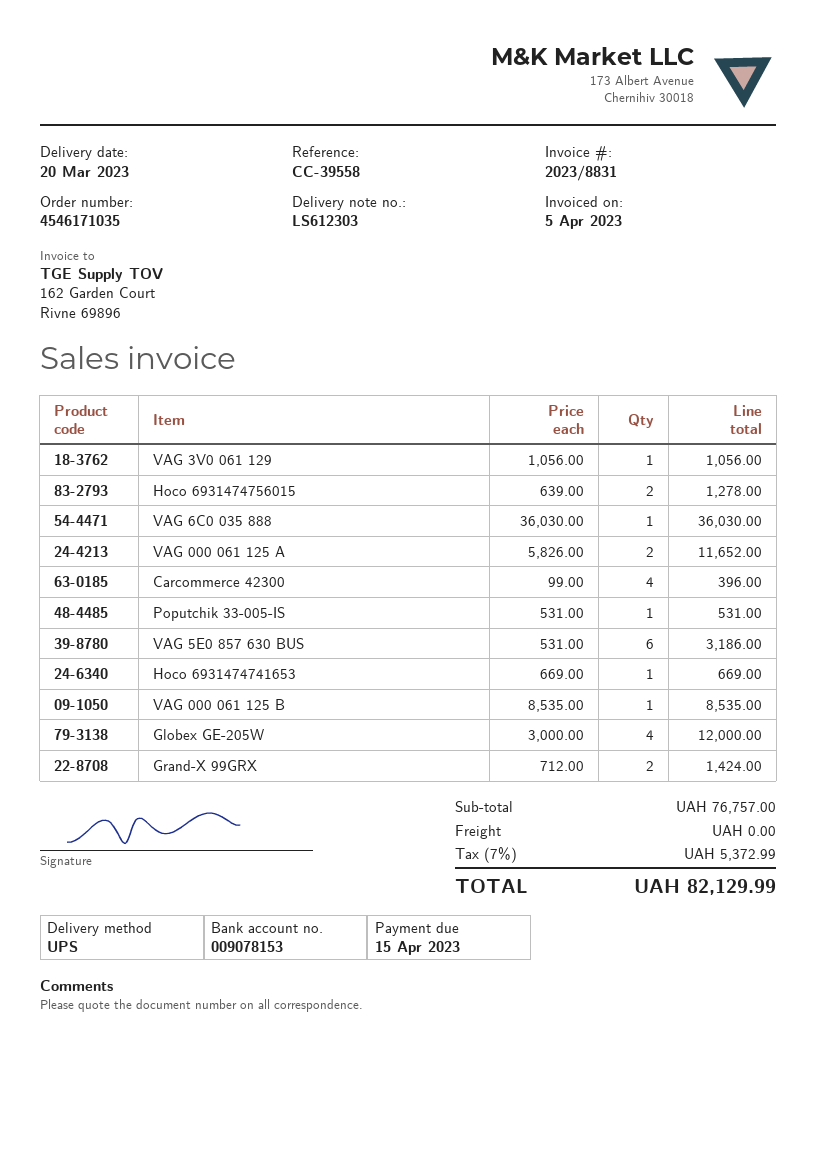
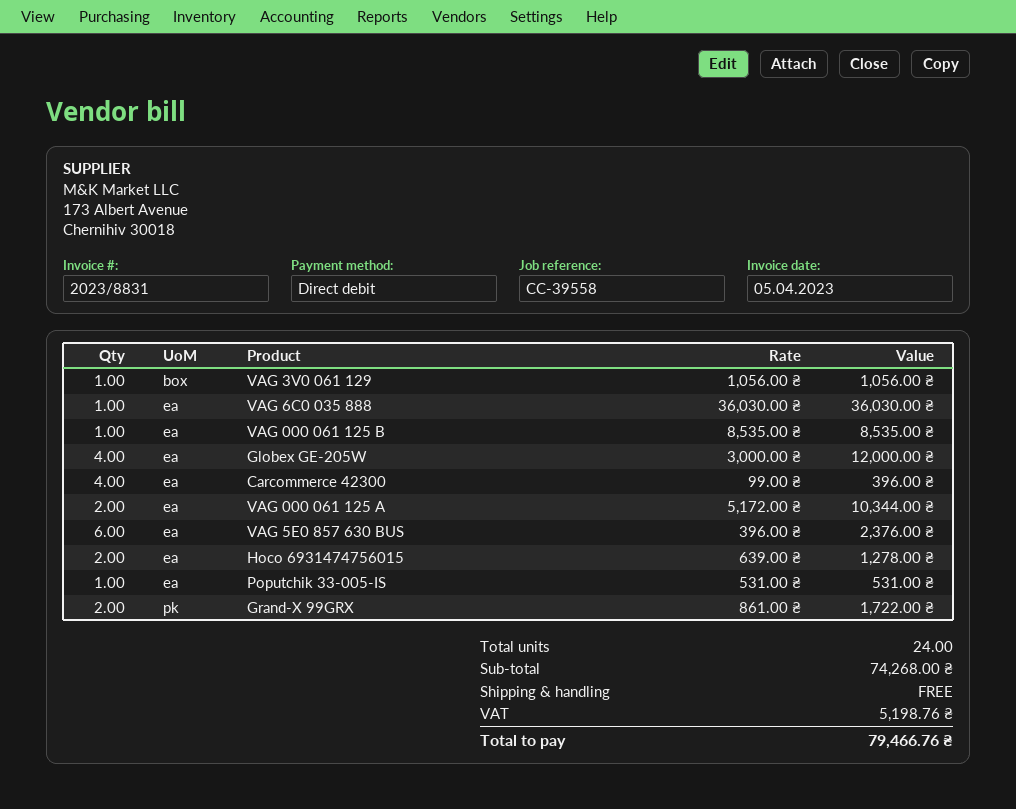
VAG 000 061 125 A: 2 x 5826.00 = 11652.00 -> 2 x 5172.00 = 10344.00
VAG 5E0 857 630 BUS: 6 x 531.00 = 3186.00 -> 6 x 396.00 = 2376.00
Hoco 6931474741653: 1 x 669.00 = 669.00 -> none
Grand-X 99GRX: 2 x 712.00 = 1424.00 -> 2 x 861.00 = 1722.00
subtotal: 76757.00 -> 74268.00
tax: 5372.99 -> 5198.76
total: 82129.99 -> 79466.76

